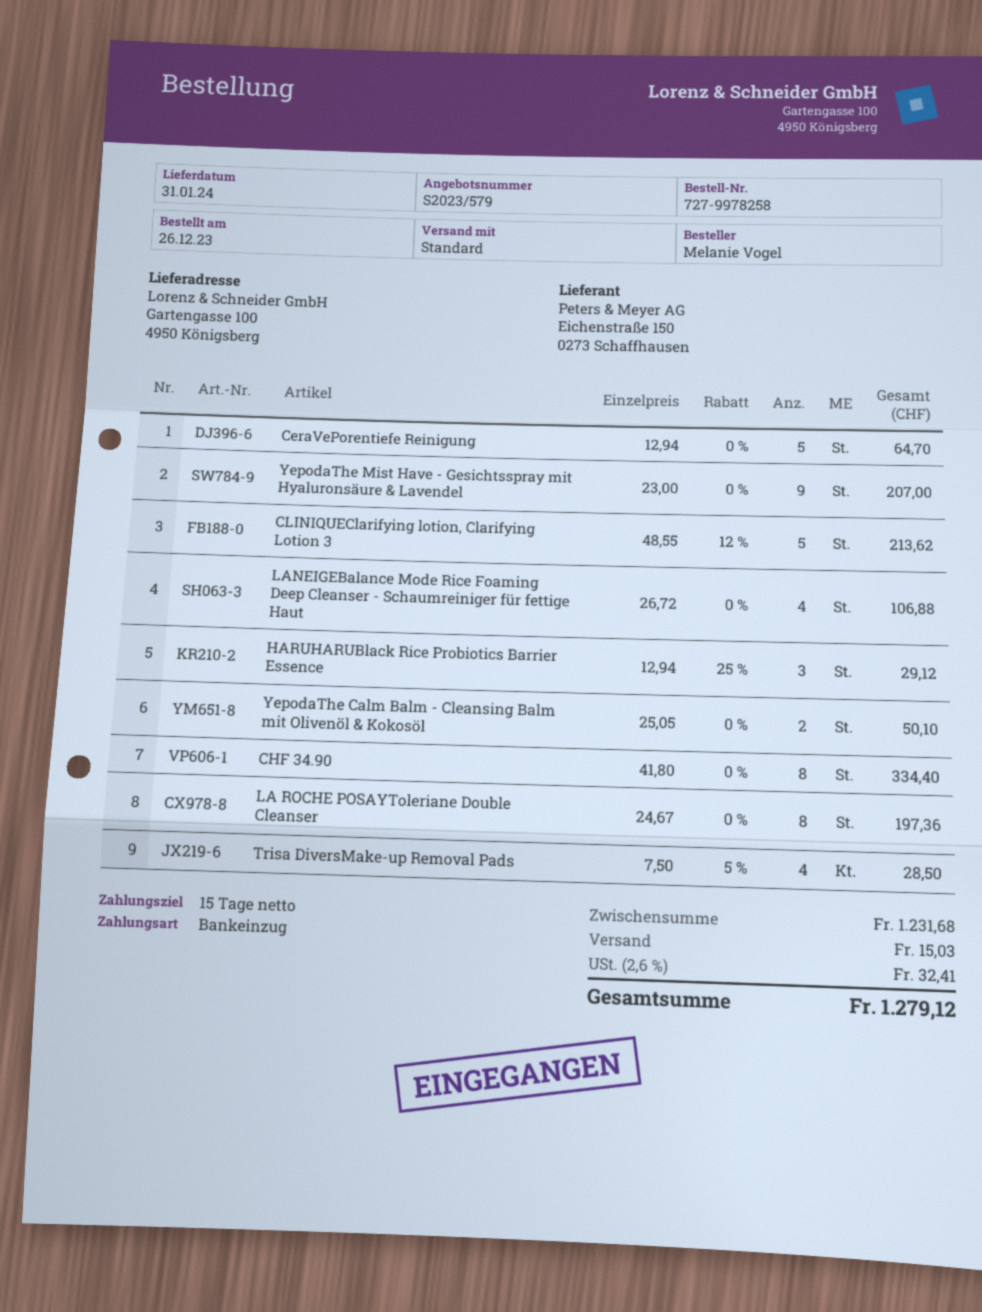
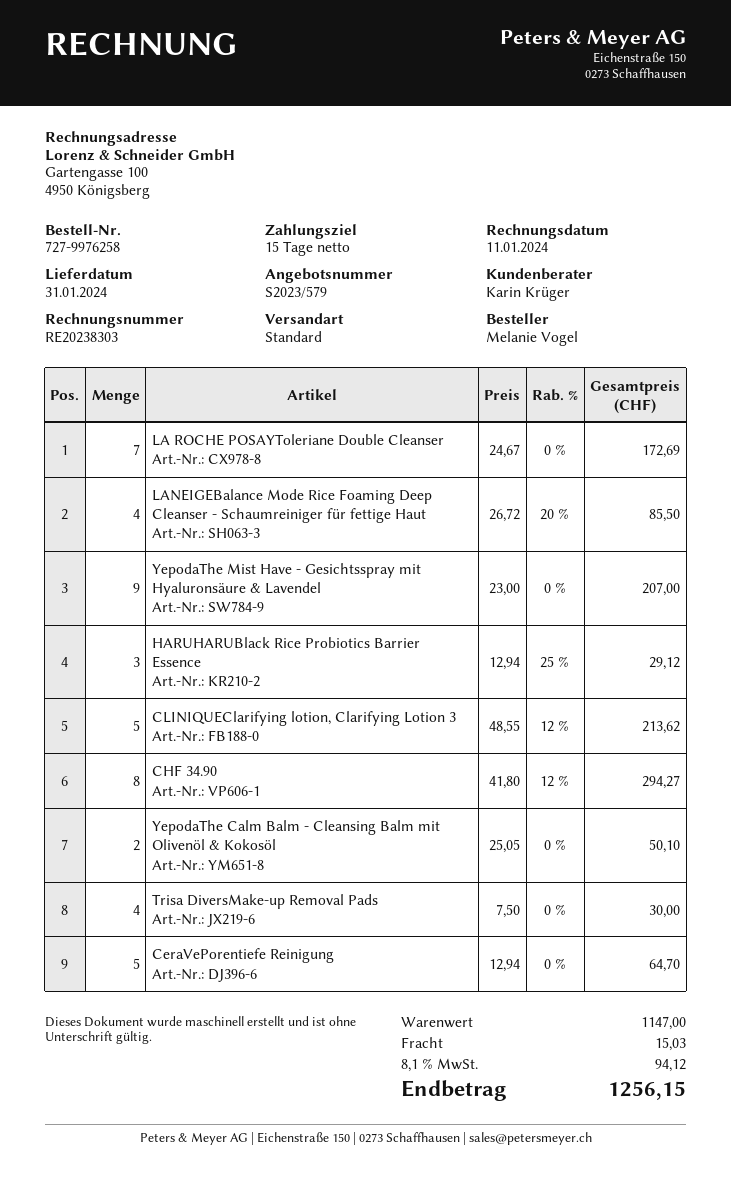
order number: 727-9978258 -> 727-9976258
LANEIGEBalance Mode Rice Foaming Deep Cleanser - Schaumreiniger für fettige Haut: 4 x 26.72 = 106.88 -> 4 x 26.72 - 20% = 85.50
CHF 34.90: 8 x 41.80 = 334.40 -> 8 x 41.80 - 12% = 294.27
LA ROCHE POSAYToleriane Double Cleanser: 8 x 24.67 = 197.36 -> 7 x 24.67 = 172.69
Trisa DiversMake-up Removal Pads: 4 x 7.50 - 5% = 28.50 -> 4 x 7.50 = 30.00
subtotal: 1231.68 -> 1147.00
tax: 2.6% = 32.41 -> 8.1% = 94.12
total: 1279.12 -> 1256.15

